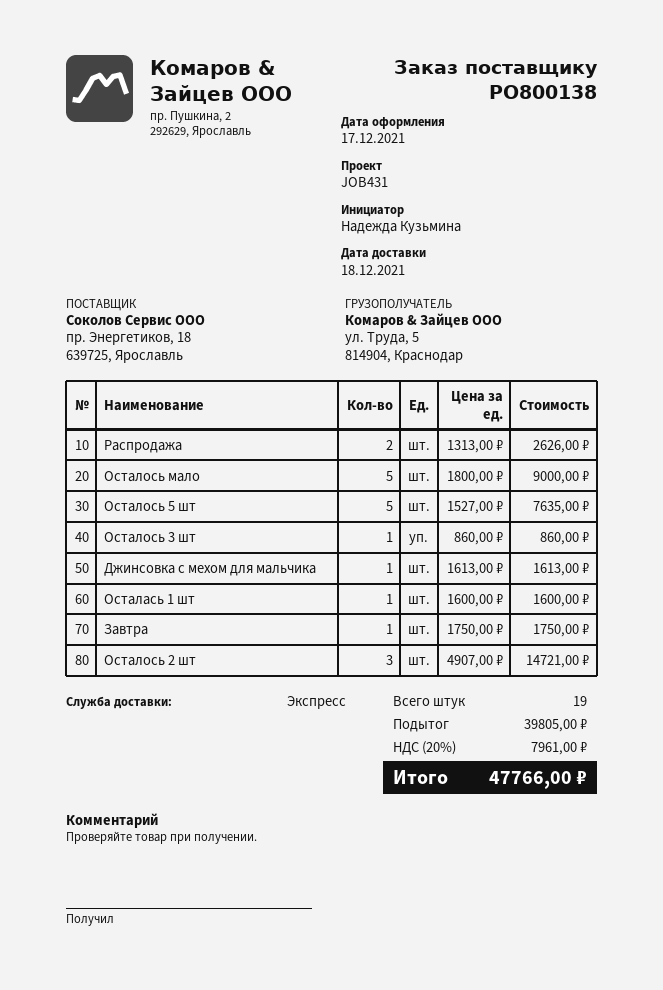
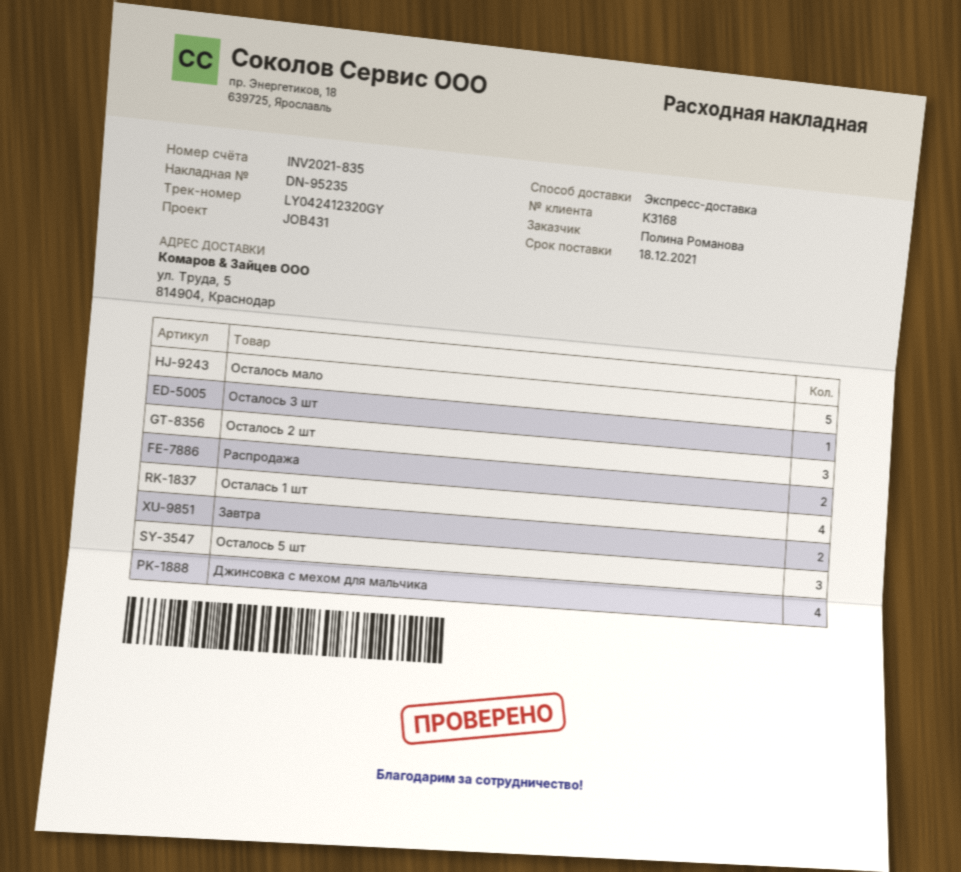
ordered by: Надежда Кузьмина -> Полина Романова
Осталось 5 шт: 5 -> 3
Джинсовка с мехом для мальчика: 1 -> 4
Осталась 1 шт: 1 -> 4
Завтра: 1 -> 2

